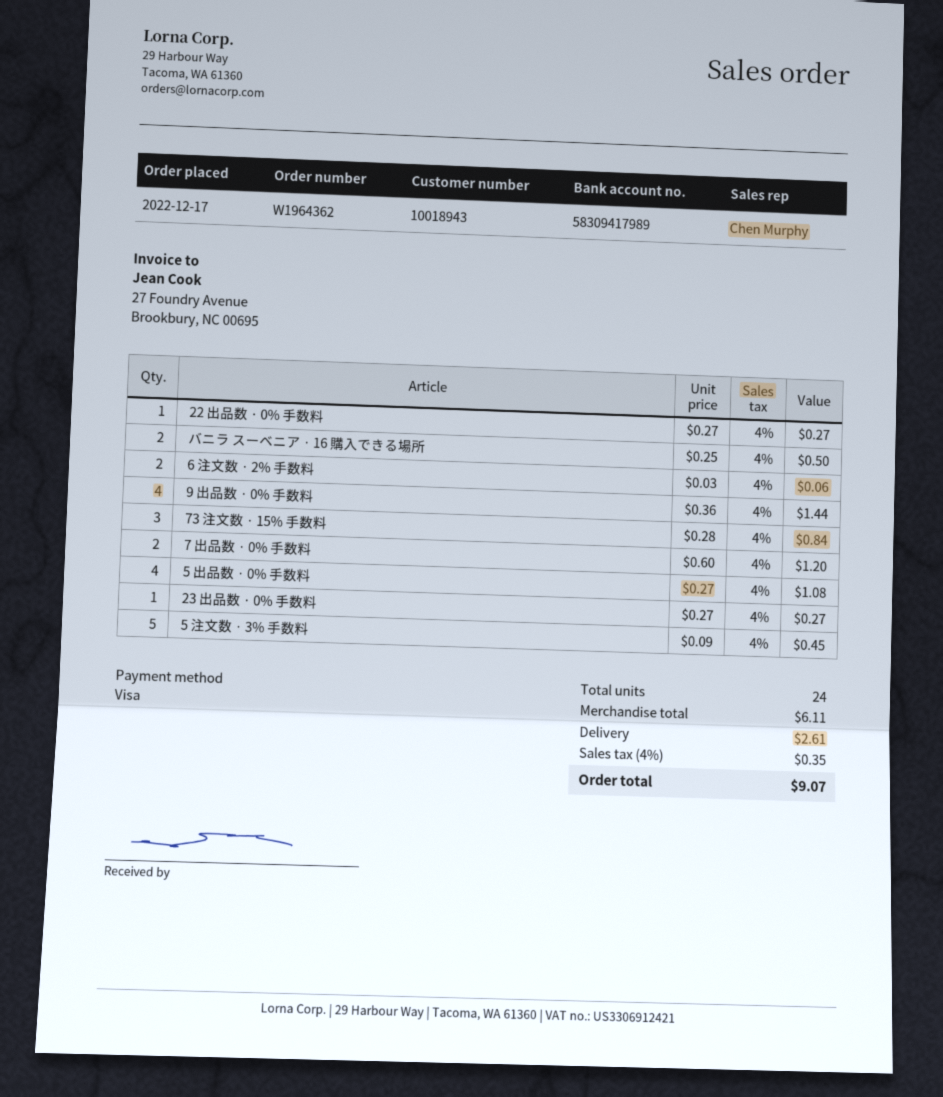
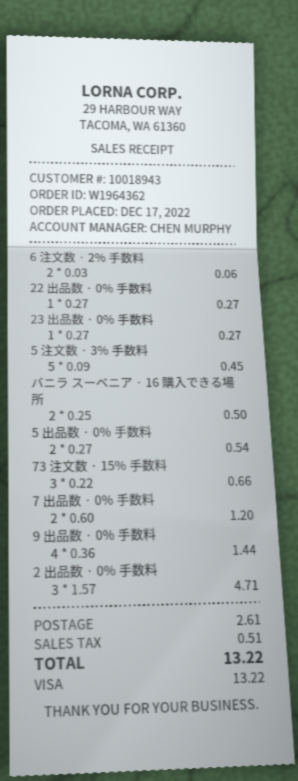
73 注文数 · 15% 手数料: 3 x 0.28 = 0.84 -> 3 x 0.22 = 0.66
5 出品数 · 0% 手数料: 4 x 0.27 = 1.08 -> 2 x 0.27 = 0.54
2 出品数 · 0% 手数料: none -> 3 x 1.57 = 4.71
tax: 0.35 -> 0.51
total: 9.07 -> 13.22

